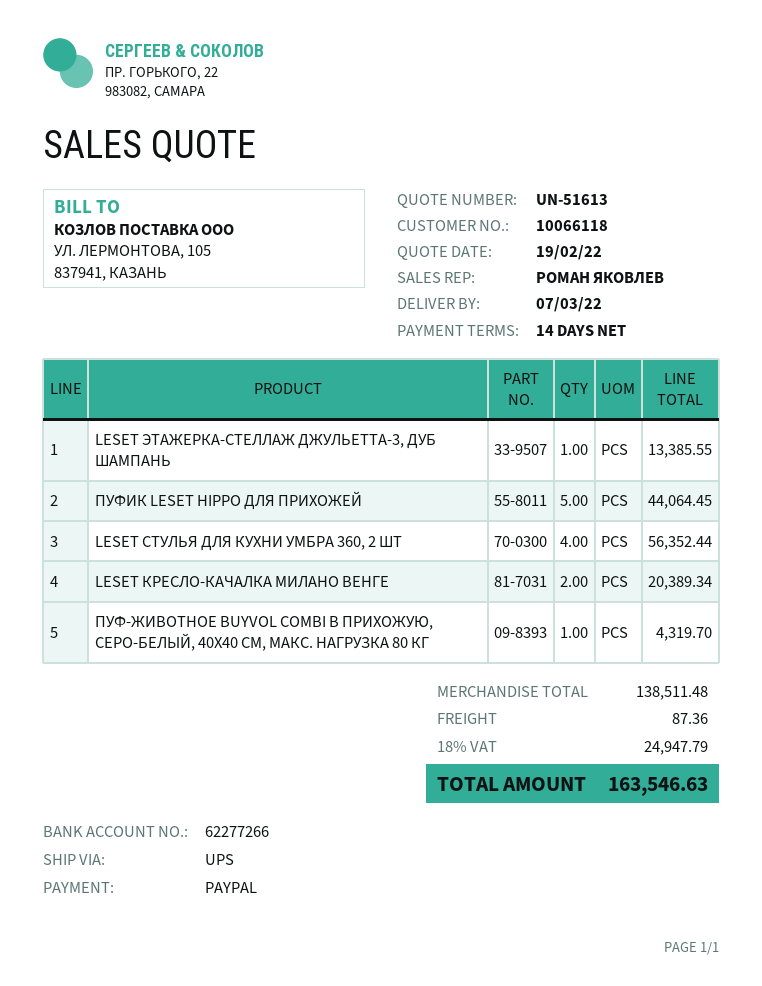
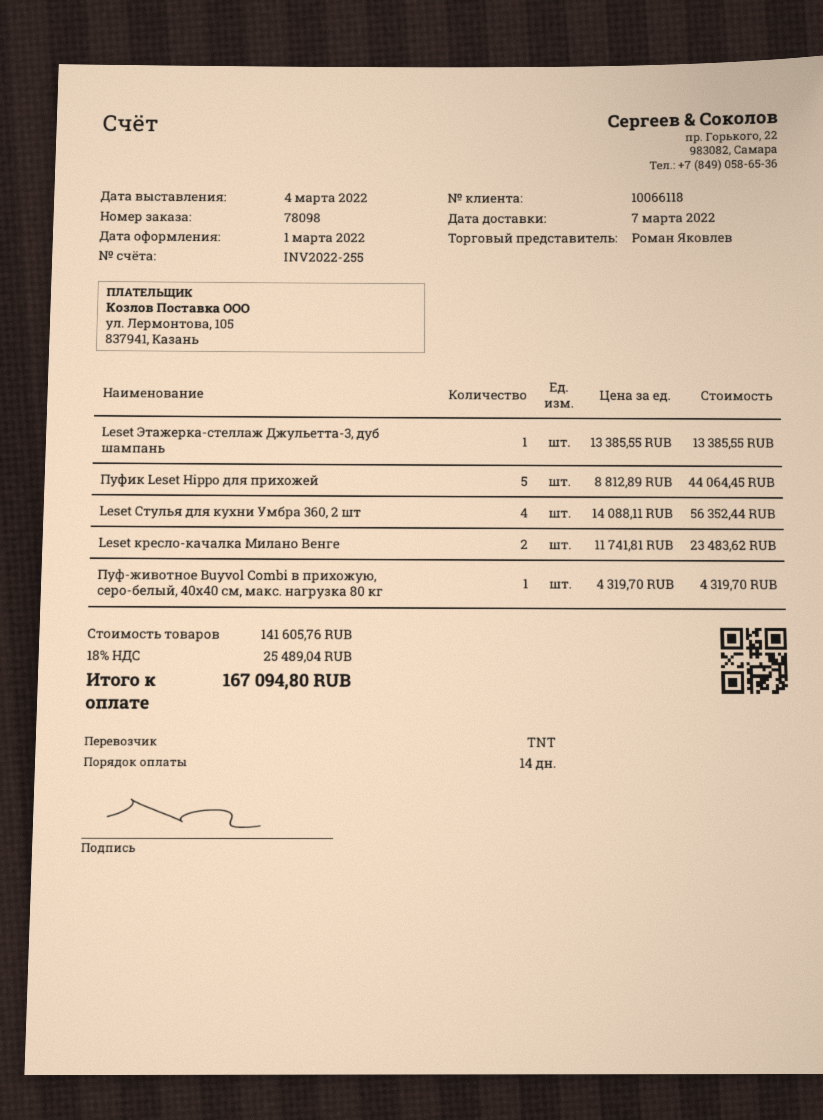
shipping method: UPS -> TNT
LESET КРЕСЛО-КАЧАЛКА МИЛАНО ВЕНГЕ: 2 for 20389.34 -> 2 for 23483.62
subtotal: 138511.48 -> 141605.76
shipping: 87.36 -> none
tax: 18% = 24947.79 -> 18% = 25489.04
total: 163546.63 -> 167094.80

